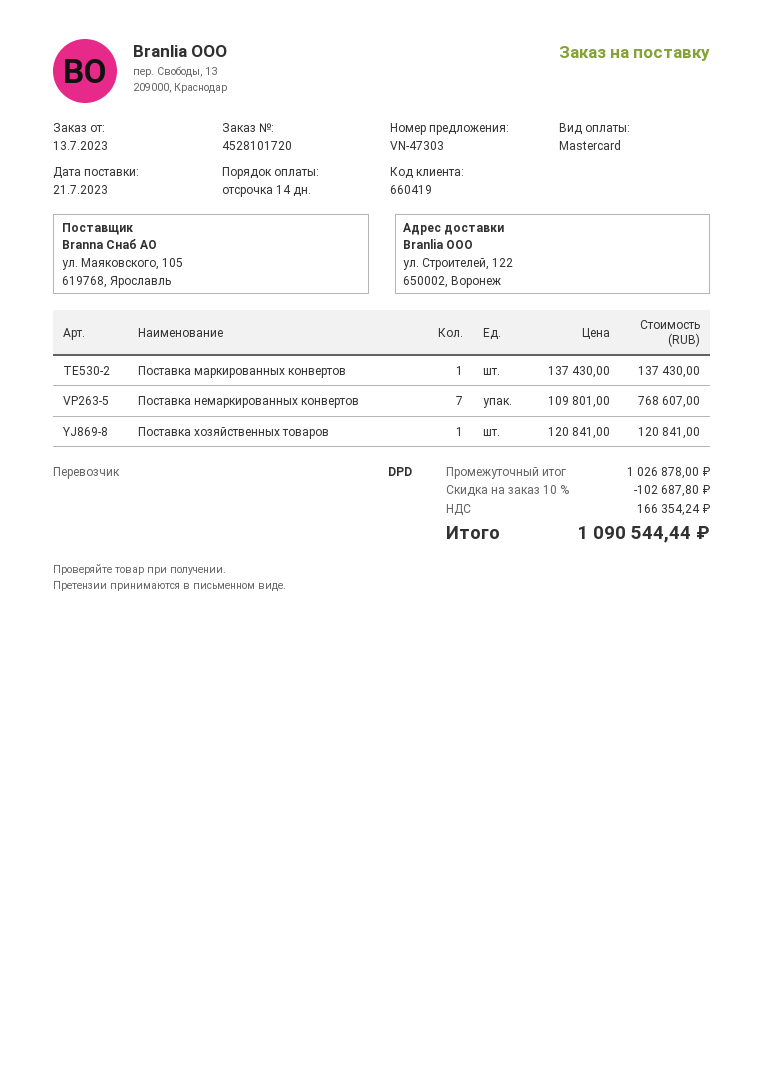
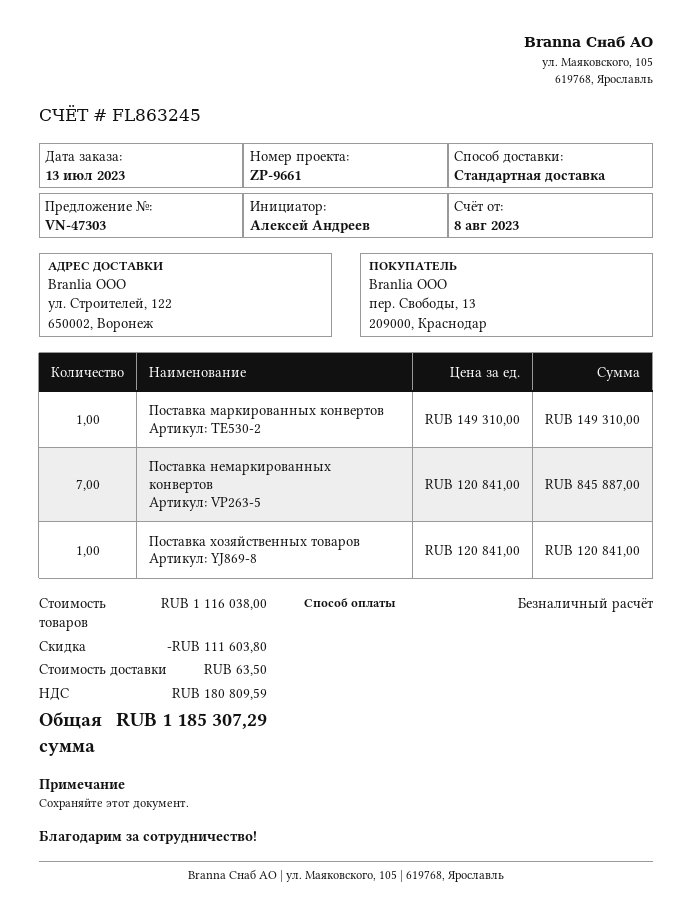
payment method: Mastercard -> bank transfer
shipping method: DPD -> standard
Поставка маркированных конвертов: 1 x 137430.00 = 137430.00 -> 1 x 149310.00 = 149310.00
Поставка немаркированных конвертов: 7 x 109801.00 = 768607.00 -> 7 x 120841.00 = 845887.00
subtotal: 1026878.00 -> 1116038.00
discount: 102687.80 -> 111603.80
shipping: none -> 63.50
tax: 166354.24 -> 180809.59
total: 1090544.44 -> 1185307.29

